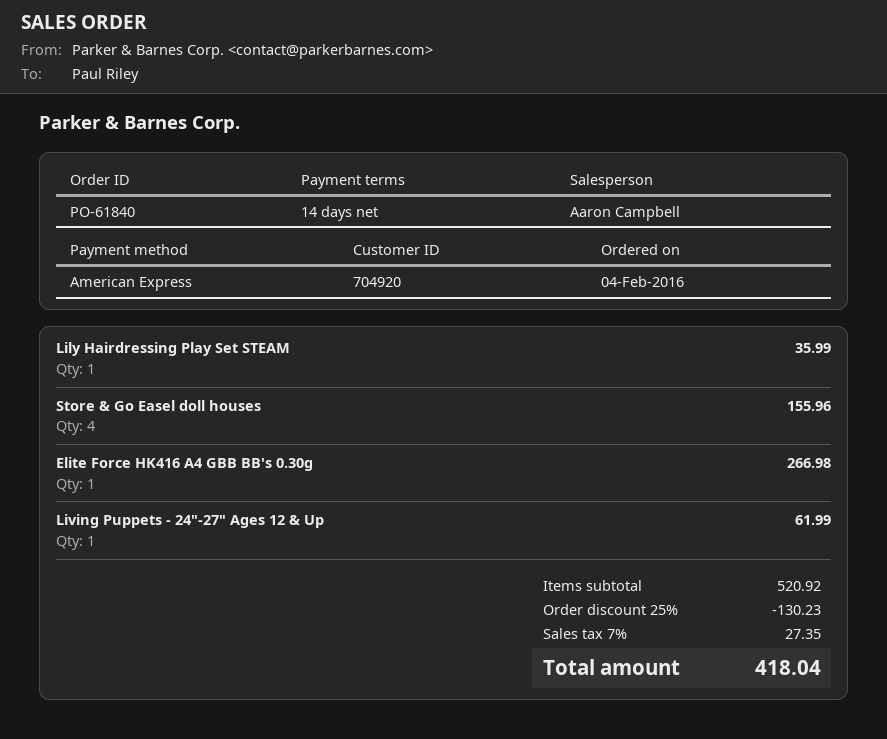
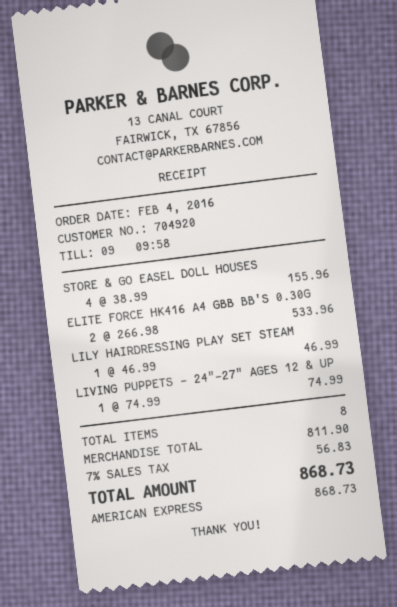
Lily Hairdressing Play Set STEAM: 1 for 35.99 -> 1 for 46.99
Elite Force HK416 A4 GBB BB's 0.30g: 1 for 266.98 -> 2 for 533.96
Living Puppets - 24"-27" Ages 12 & Up: 1 for 61.99 -> 1 for 74.99
subtotal: 520.92 -> 811.90
discount: 25% = 130.23 -> none
tax: 7% = 27.35 -> 7% = 56.83
total: 418.04 -> 868.73

